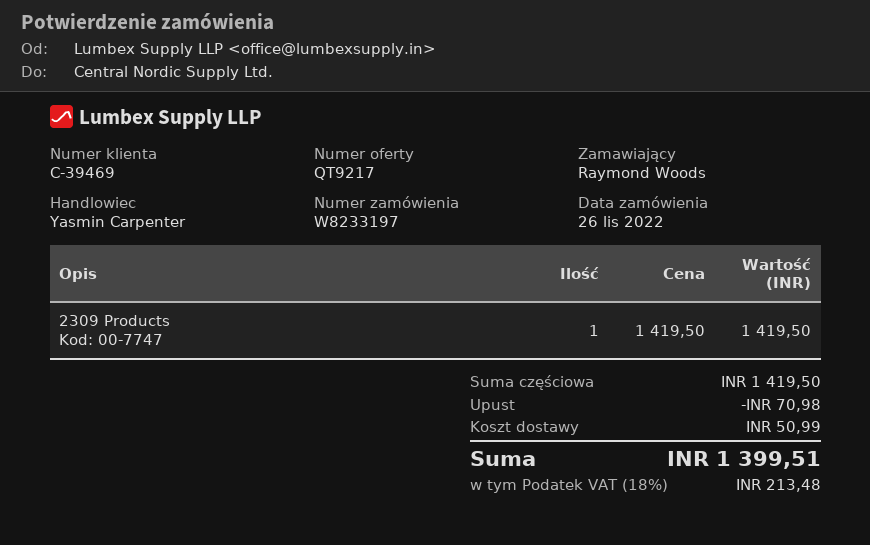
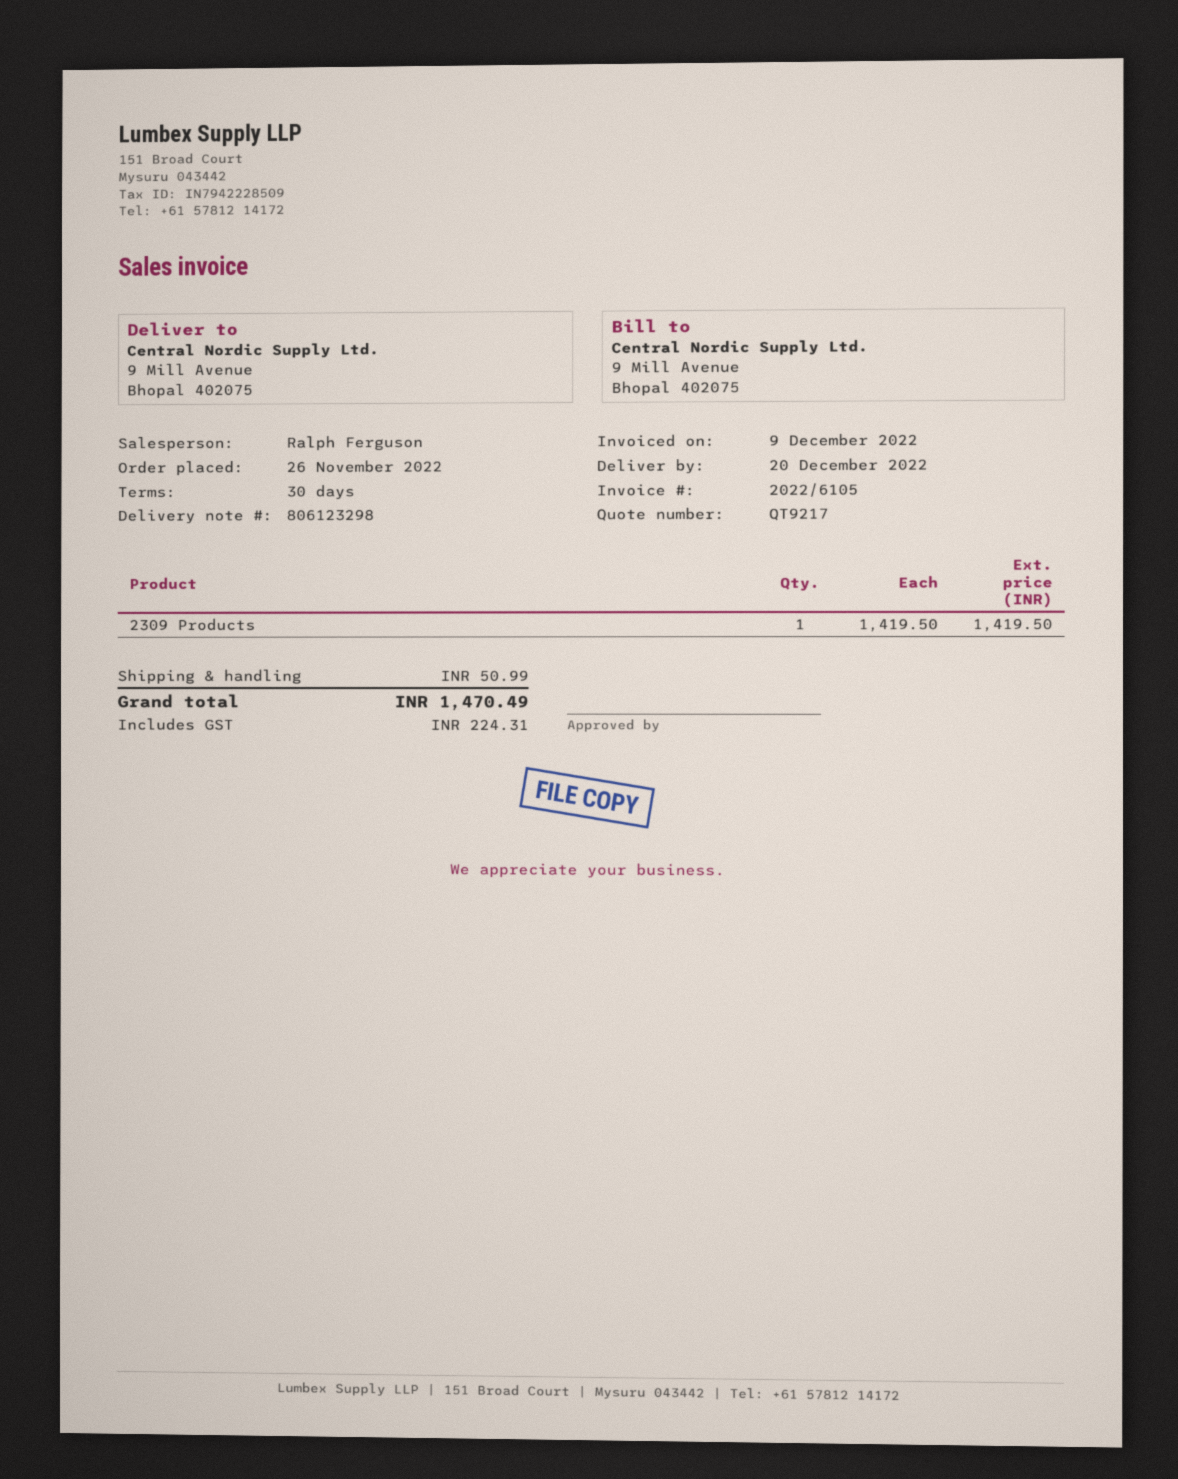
sales rep: Yasmin Carpenter -> Ralph Ferguson
discount: 70.98 -> none
tax: 213.48 -> 224.31
total: 1399.51 -> 1470.49

